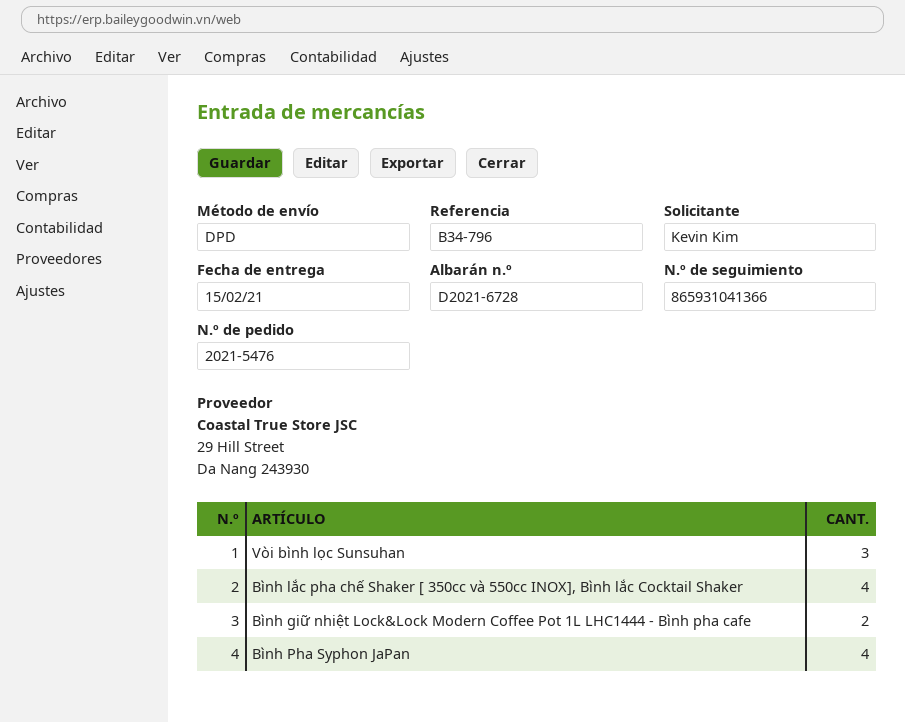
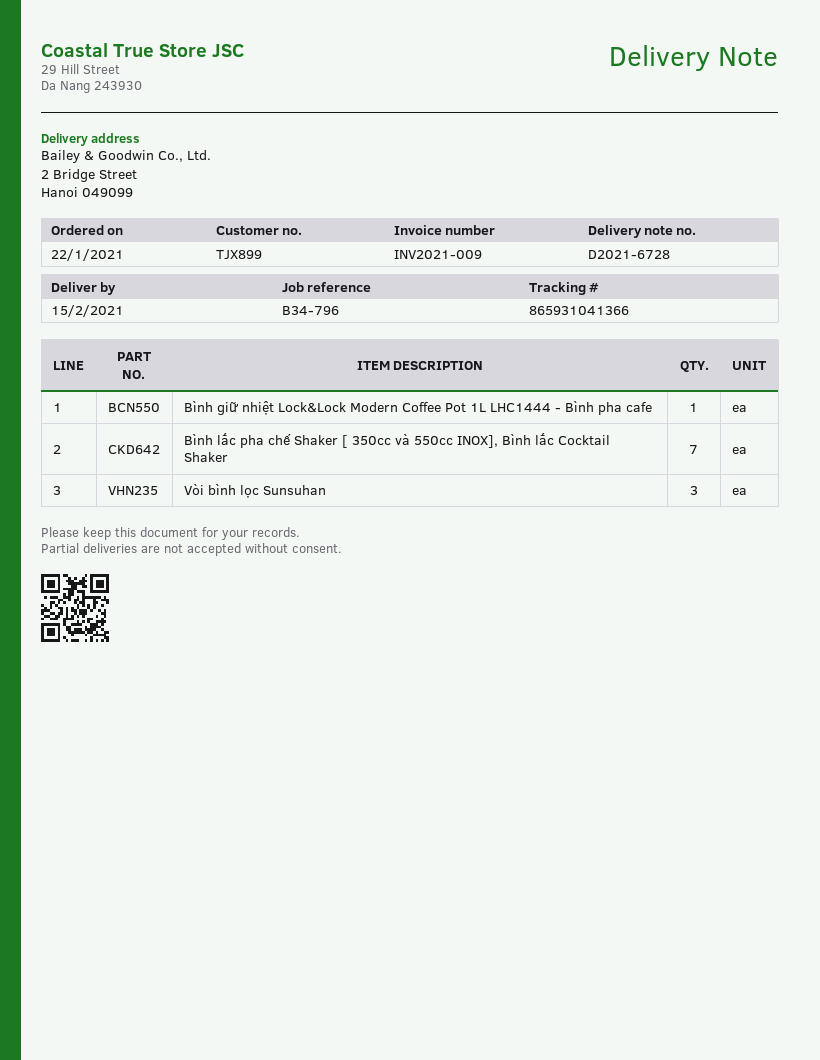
Bình lắc pha chế Shaker [ 350cc và 550cc INOX], Bình lắc Cocktail Shaker: 4 -> 7
Bình giữ nhiệt Lock&Lock Modern Coffee Pot 1L LHC1444 - Bình pha cafe: 2 -> 1
Bình Pha Syphon JaPan: 4 -> none

